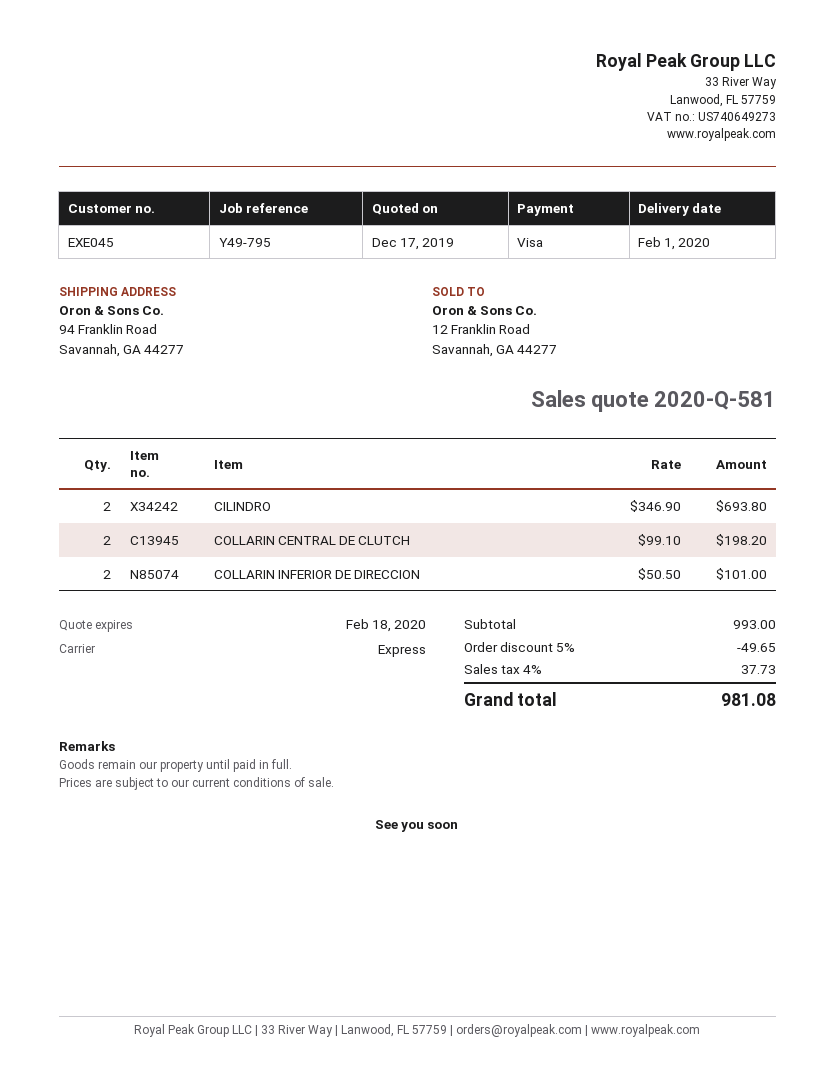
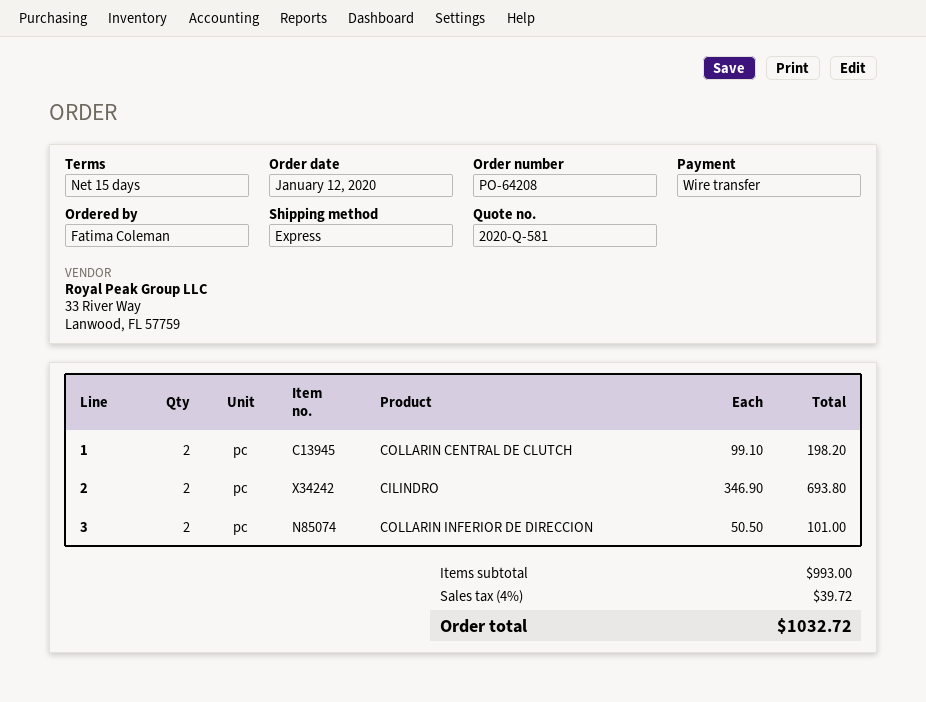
payment method: Visa -> bank transfer
discount: 5% = 49.65 -> none
tax: 4% = 37.73 -> 4% = 39.72
total: 981.08 -> 1032.72

